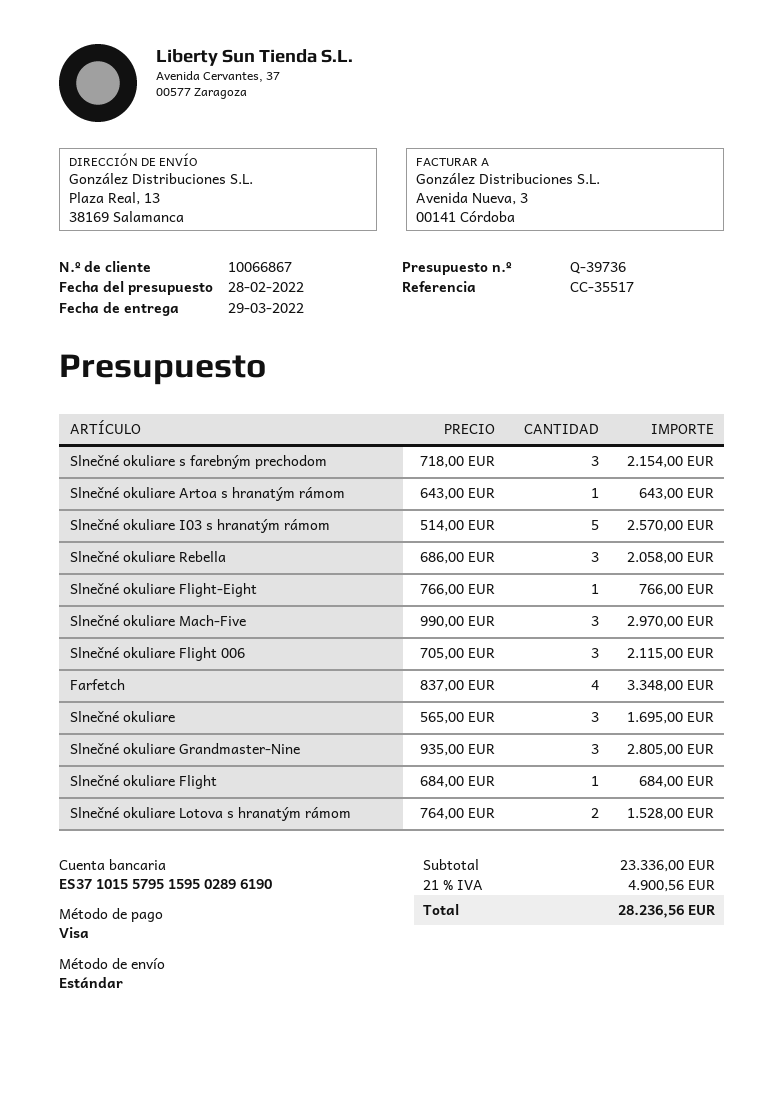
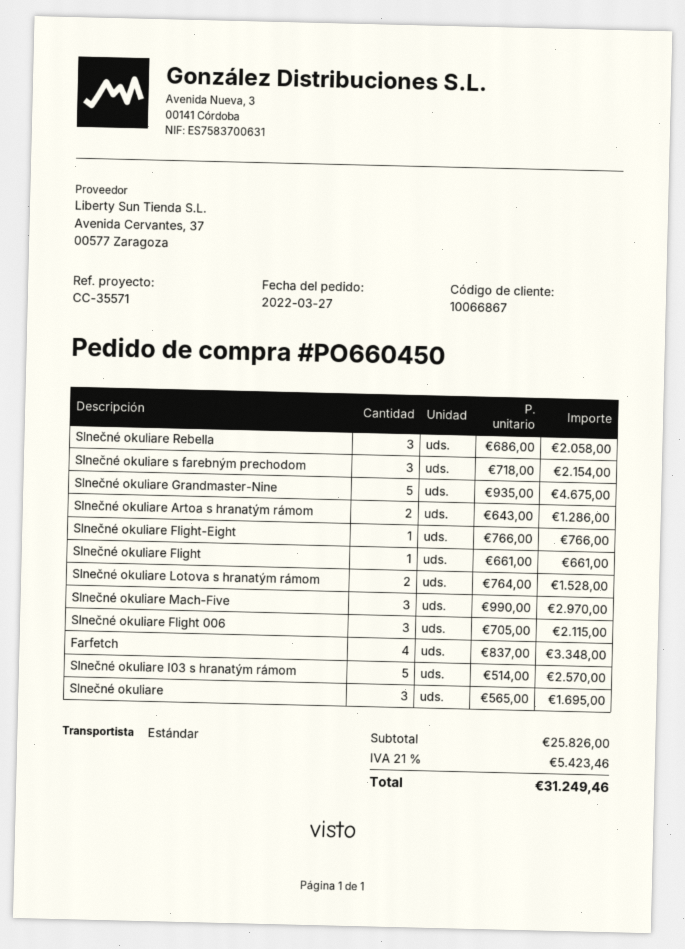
reference: CC-35517 -> CC-35571
Slnečné okuliare Artoa s hranatým rámom: 1 x 643.00 = 643.00 -> 2 x 643.00 = 1286.00
Slnečné okuliare Grandmaster-Nine: 3 x 935.00 = 2805.00 -> 5 x 935.00 = 4675.00
Slnečné okuliare Flight: 1 x 684.00 = 684.00 -> 1 x 661.00 = 661.00
subtotal: 23336.00 -> 25826.00
tax: 21% = 4900.56 -> 21% = 5423.46
total: 28236.56 -> 31249.46

